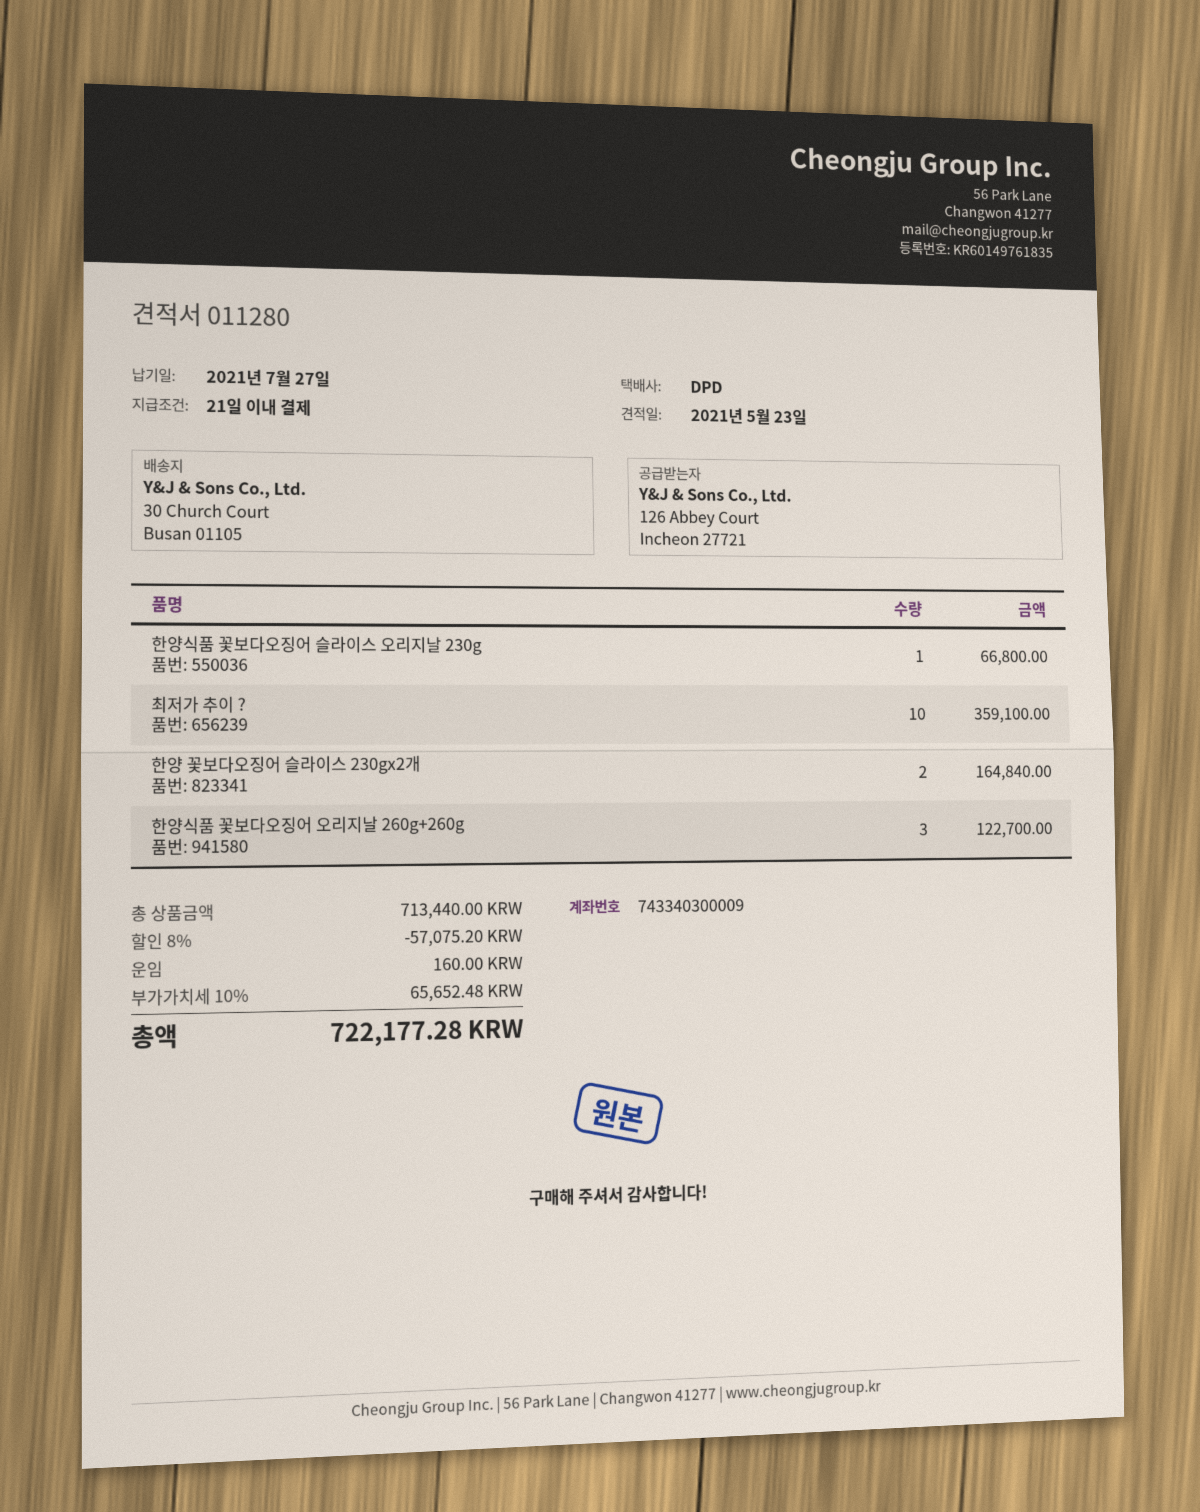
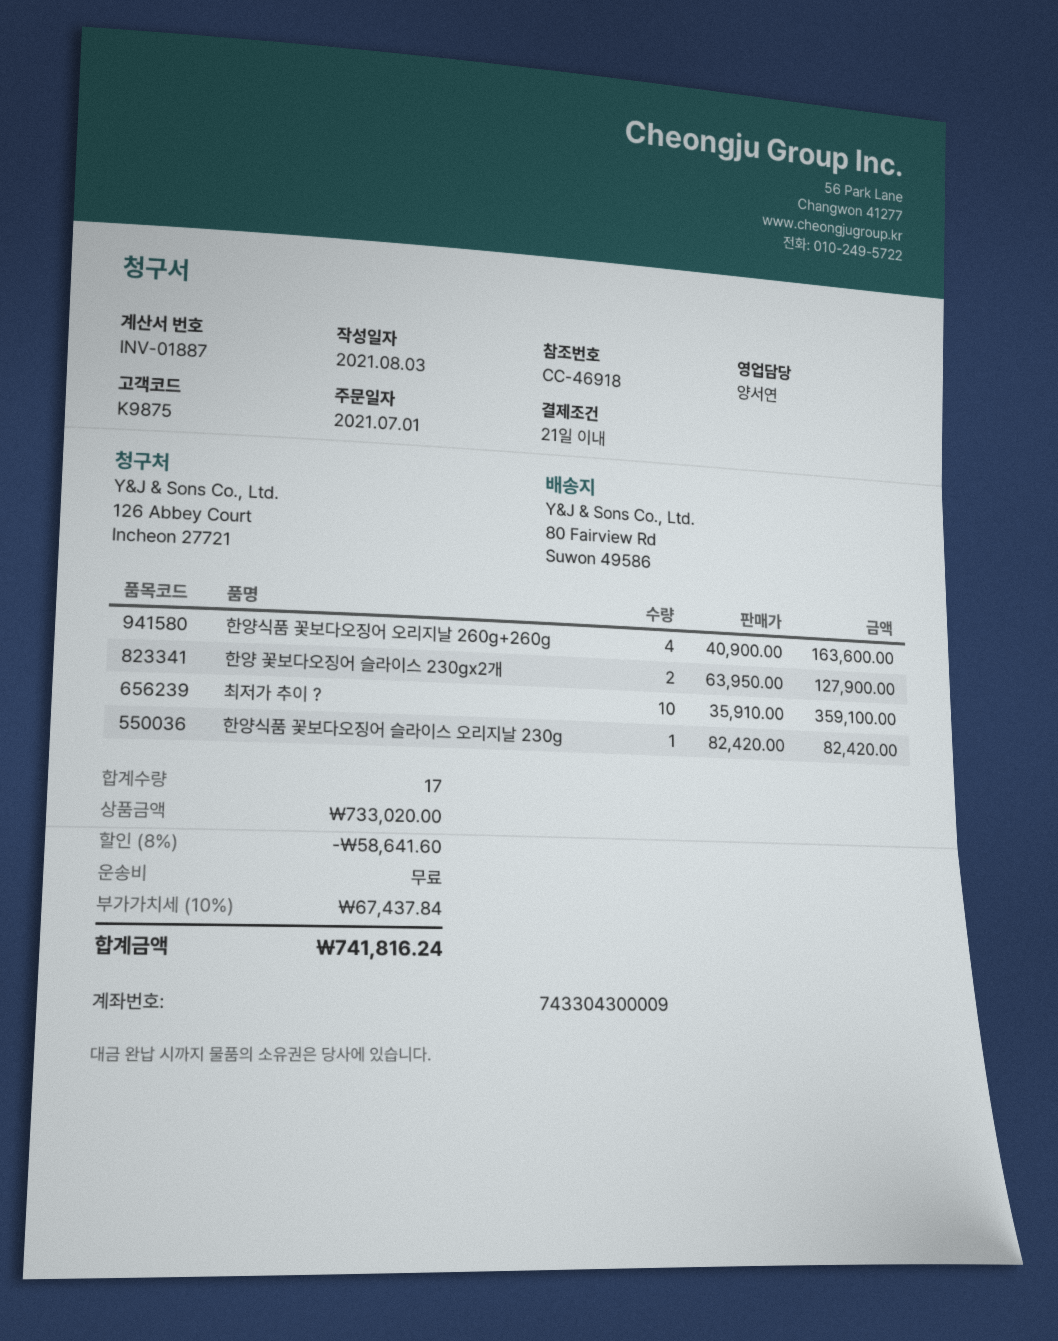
bank account: 743340300009 -> 743304300009
ship to: 30 Church Court, Busan 01105 -> 80 Fairview Rd, Suwon 49586
한양식품 꽃보다오징어 슬라이스 오리지날 230g: 1 for 66800.00 -> 1 for 82420.00
한양 꽃보다오징어 슬라이스 230gx2개: 2 for 164840.00 -> 2 for 127900.00
한양식품 꽃보다오징어 오리지날 260g+260g: 3 for 122700.00 -> 4 for 163600.00
subtotal: 713440.00 -> 733020.00
discount: 8% = 57075.20 -> 8% = 58641.60
shipping: 160.00 -> 0.00
tax: 10% = 65652.48 -> 10% = 67437.84
total: 722177.28 -> 741816.24

